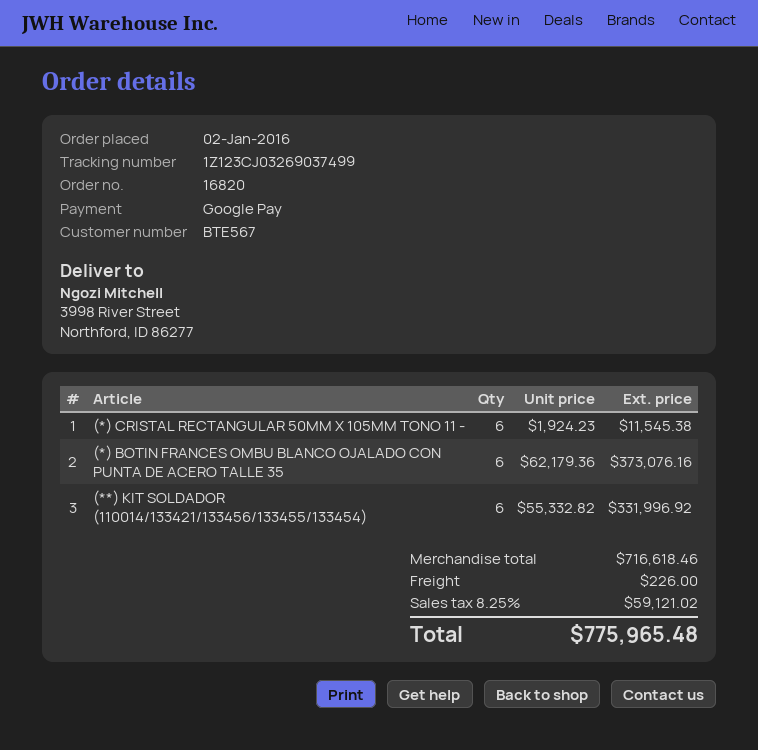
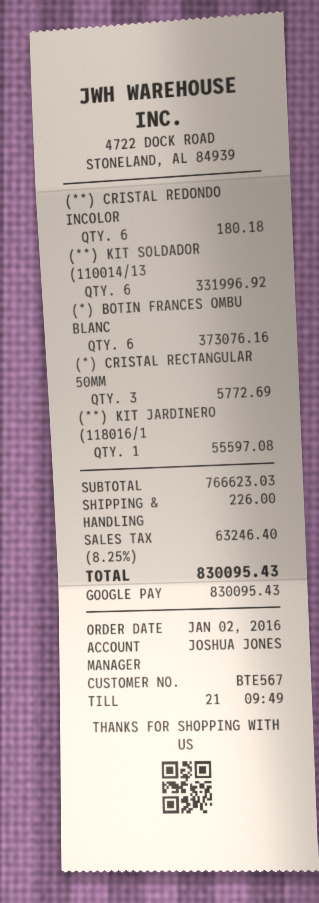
(*) CRISTAL RECTANGULAR 50MM X 105MM TONO 11 -: 6 for 11545.38 -> 3 for 5772.69
(**) CRISTAL REDONDO INCOLOR: none -> 6 for 180.18
(**) KIT JARDINERO (118016/1: none -> 1 for 55597.08
subtotal: 716618.46 -> 766623.03
tax: 8.25% = 59121.02 -> 8.25% = 63246.40
total: 775965.48 -> 830095.43

